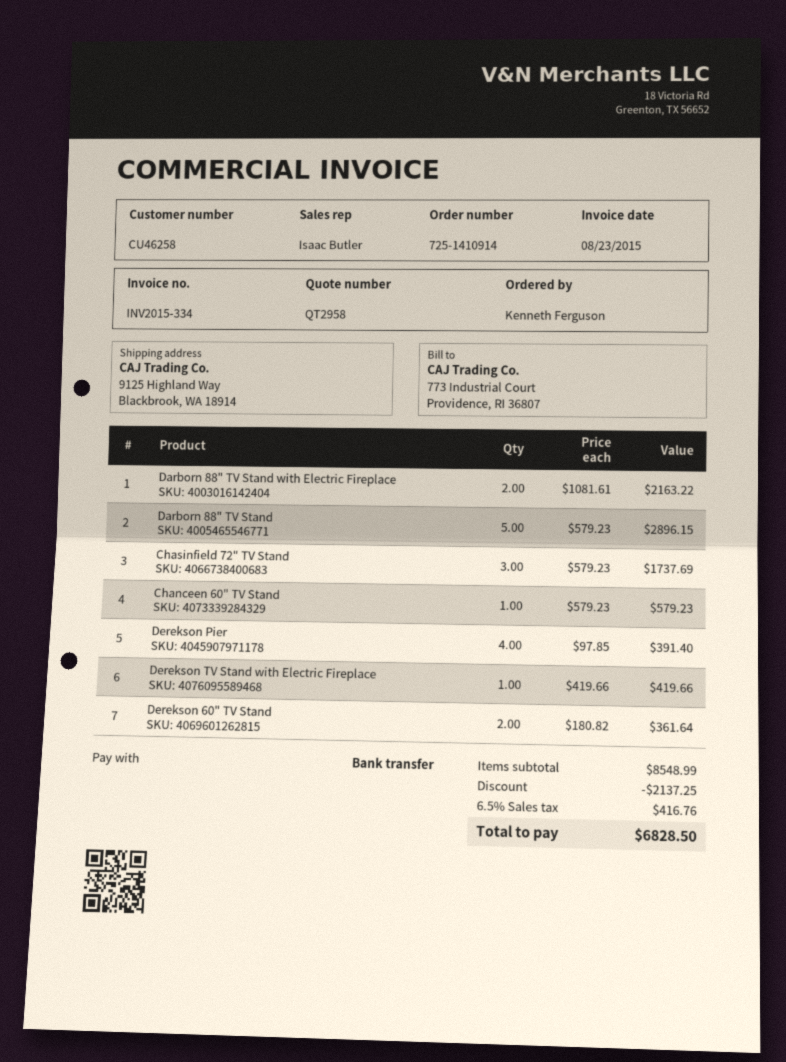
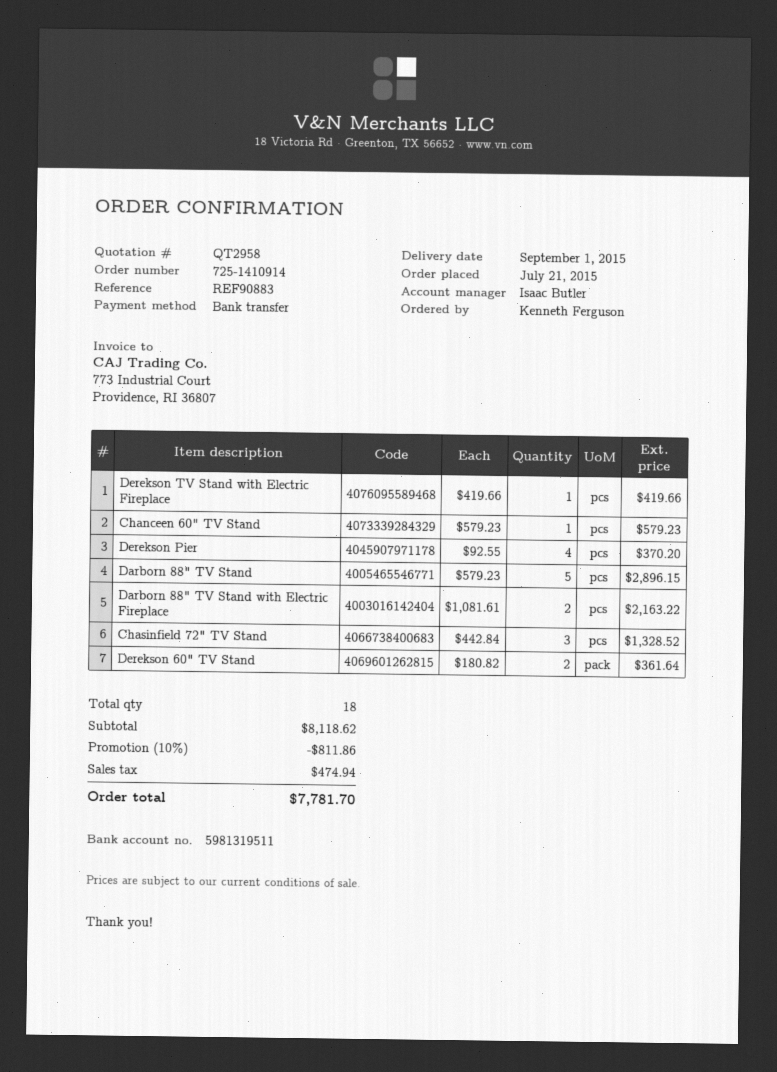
Chasinfield 72" TV Stand: 3 x 579.23 = 1737.69 -> 3 x 442.84 = 1328.52
Derekson Pier: 4 x 97.85 = 391.40 -> 4 x 92.55 = 370.20
subtotal: 8548.99 -> 8118.62
discount: 2137.25 -> 811.86
tax: 416.76 -> 474.94
total: 6828.50 -> 7781.70

